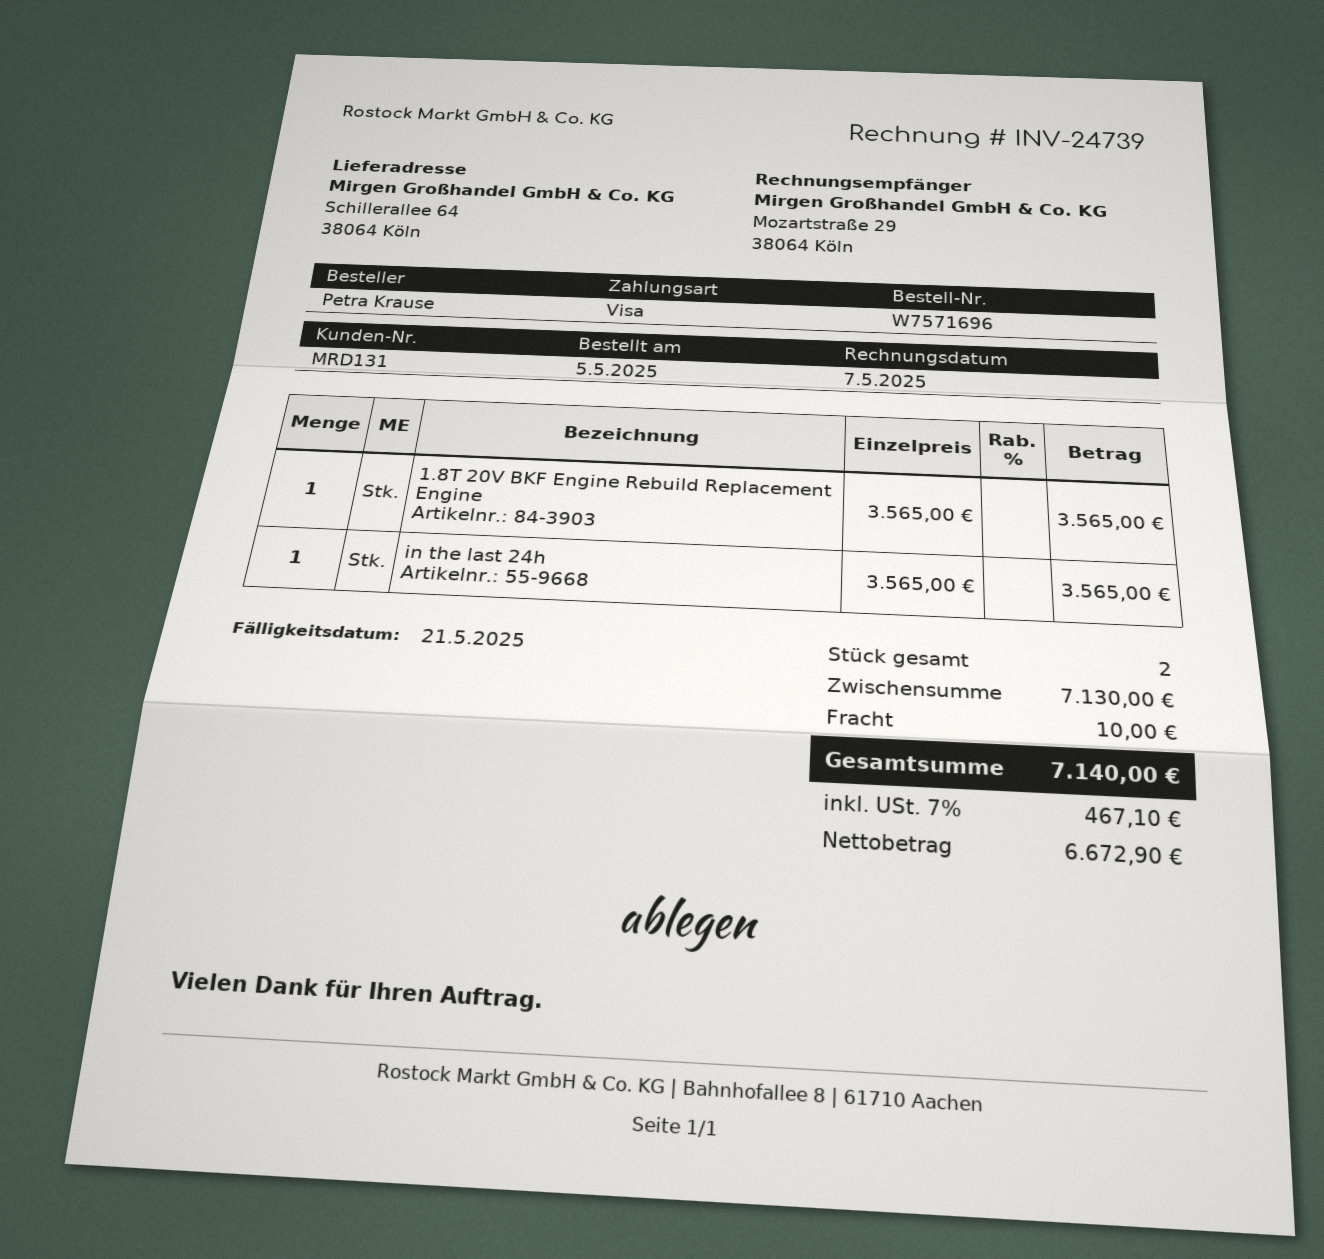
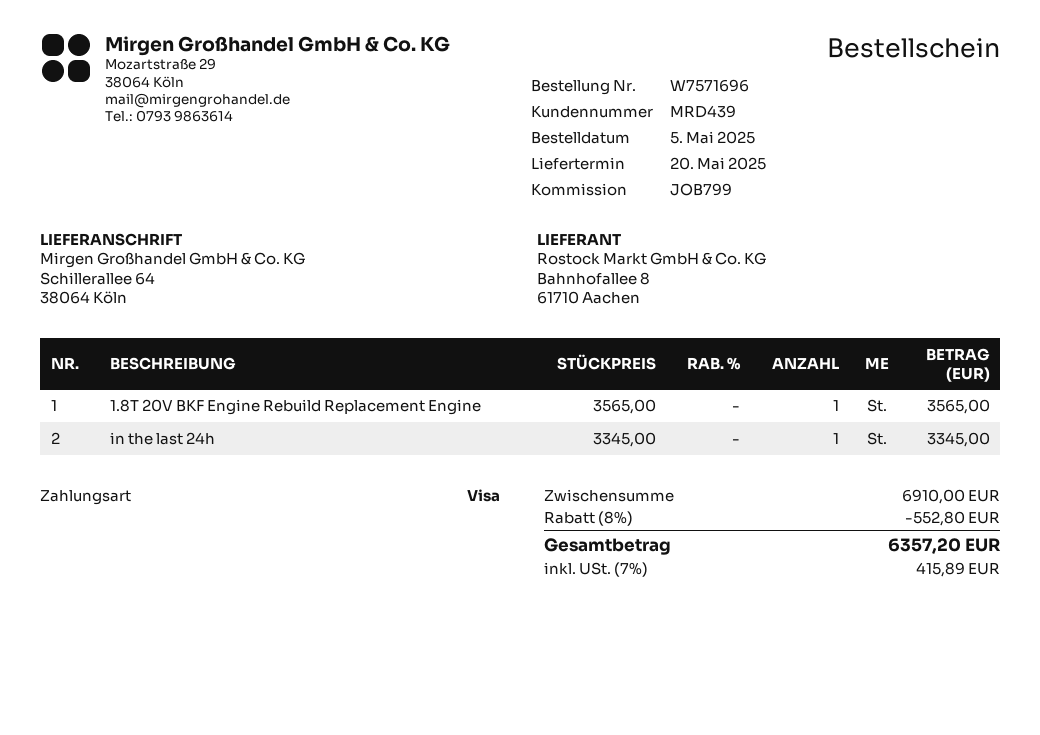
customer number: MRD131 -> MRD439
in the last 24h: 1 x 3565.00 = 3565.00 -> 1 x 3345.00 = 3345.00
subtotal: 7130.00 -> 6910.00
discount: none -> 8% = 552.80
shipping: 10.00 -> none
tax: 7% = 467.10 -> 7% = 415.89
total: 7140.00 -> 6357.20

